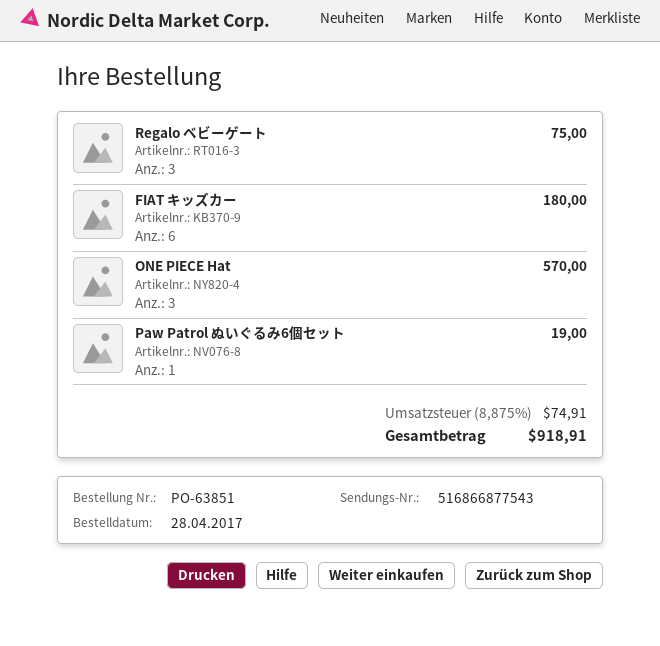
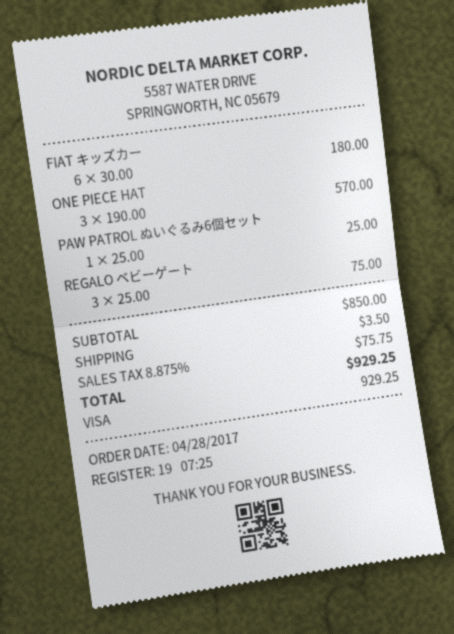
Paw Patrol ぬいぐるみ6個セット: 1 for 19.00 -> 1 for 25.00
shipping: none -> 3.50
tax: 8.875% = 74.91 -> 8.875% = 75.75
total: 918.91 -> 929.25

